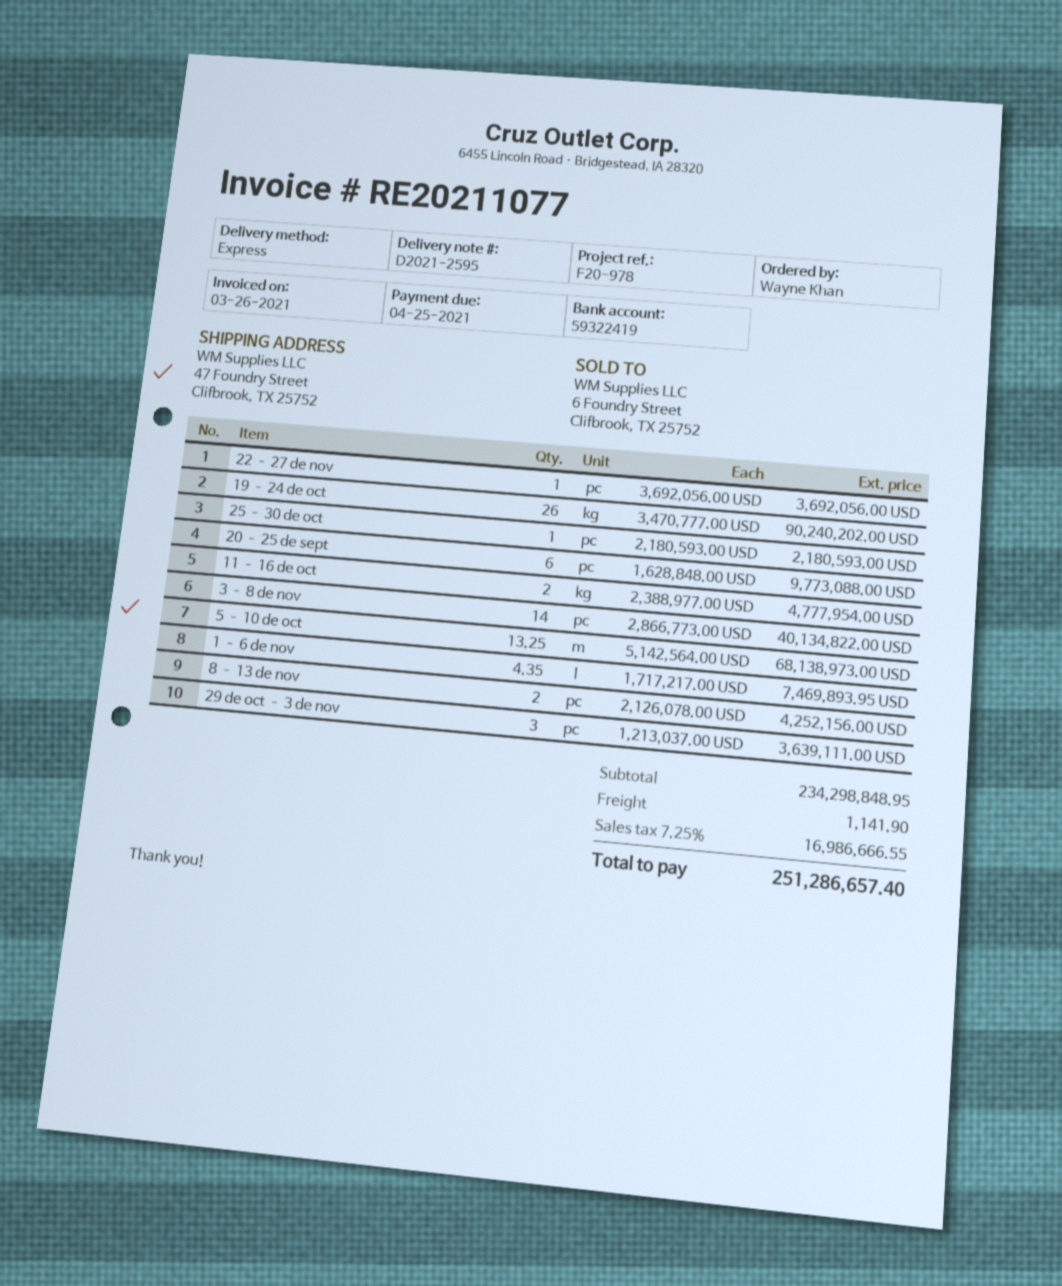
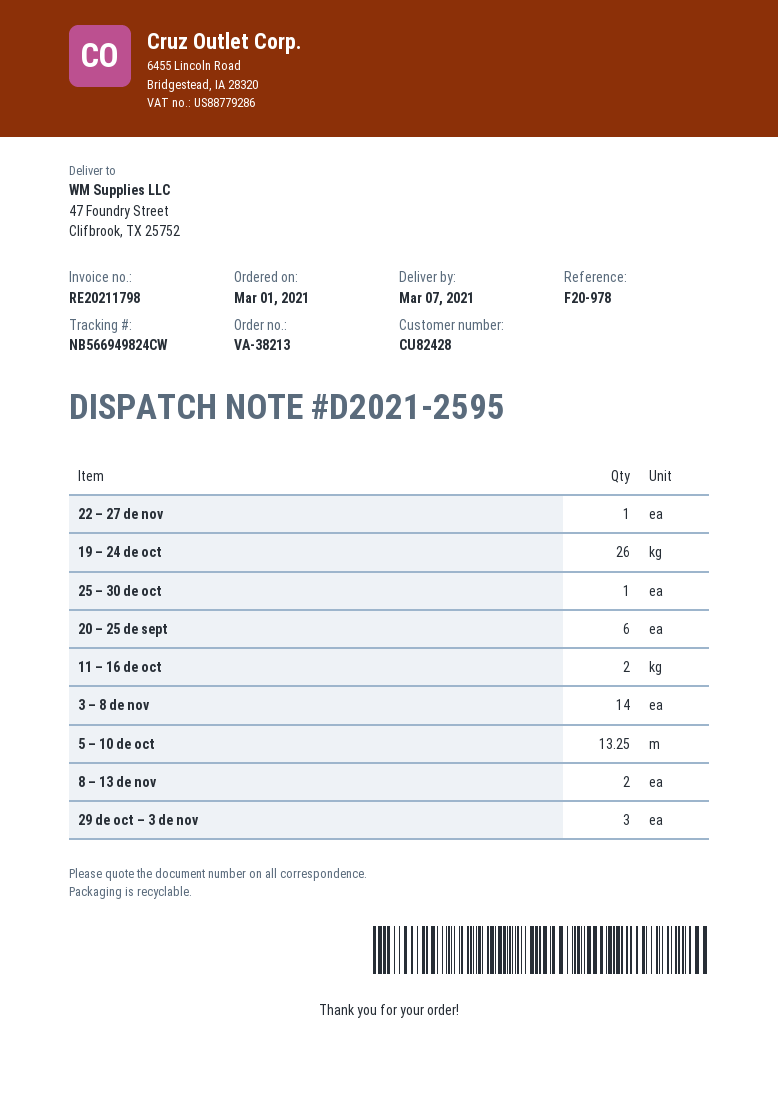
invoice number: RE20211077 -> RE20211798
1 – 6 de nov: 4.35 -> none

